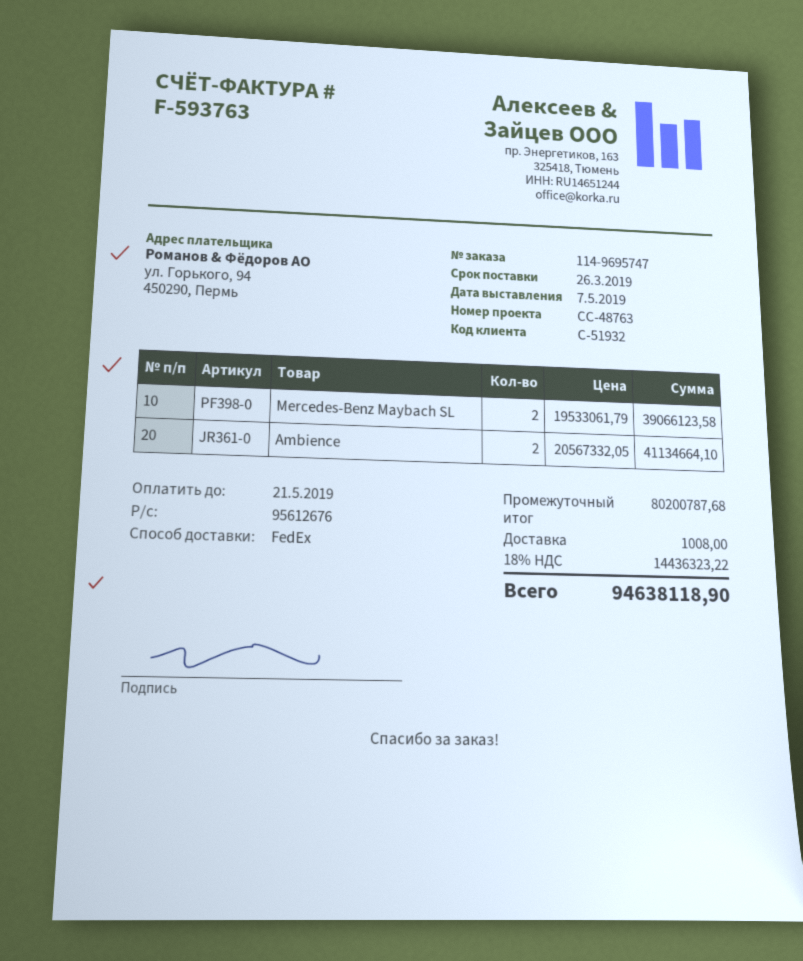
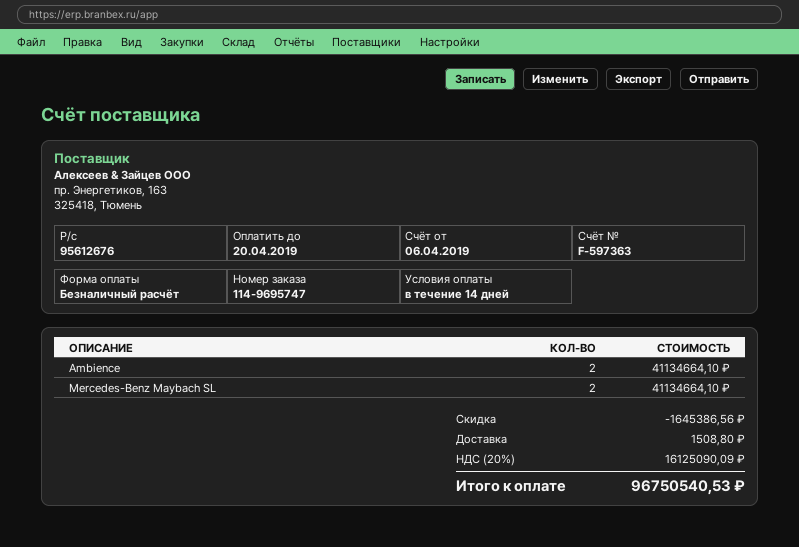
invoice number: F-593763 -> F-597363
invoice date: 2019-05-07 -> 2019-04-06
due date: 2019-05-21 -> 2019-04-20
Mercedes-Benz Maybach SL: 2 for 39066123.58 -> 2 for 41134664.10
discount: none -> 1645386.56
shipping: 1008.00 -> 1508.80
tax: 18% = 14436323.22 -> 20% = 16125090.09
total: 94638118.90 -> 96750540.53

